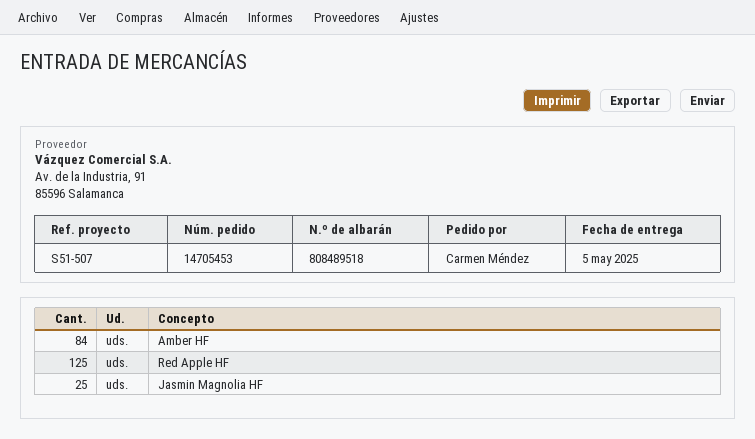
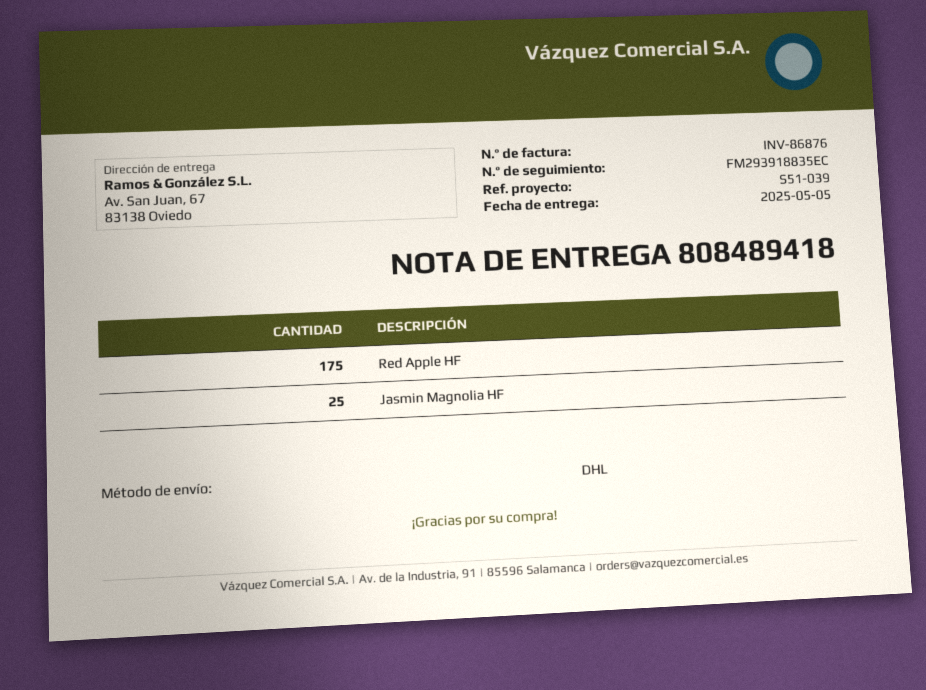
delivery note number: 808489518 -> 808489418
reference: S51-507 -> S51-039
Amber HF: 84 -> none
Red Apple HF: 125 -> 175

